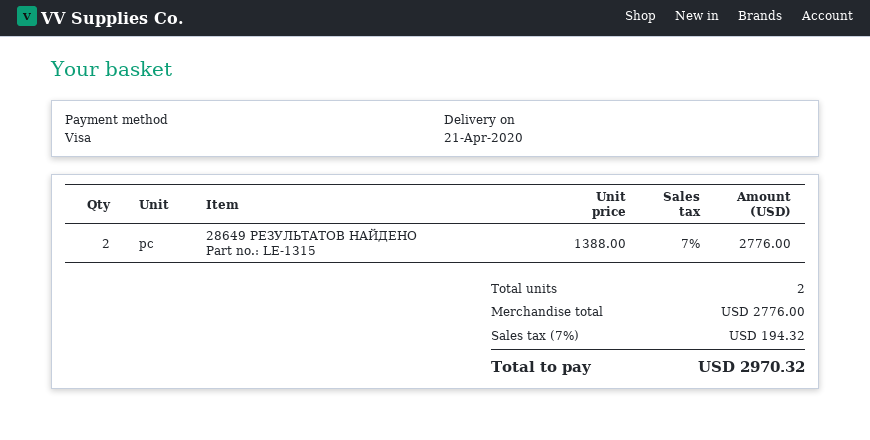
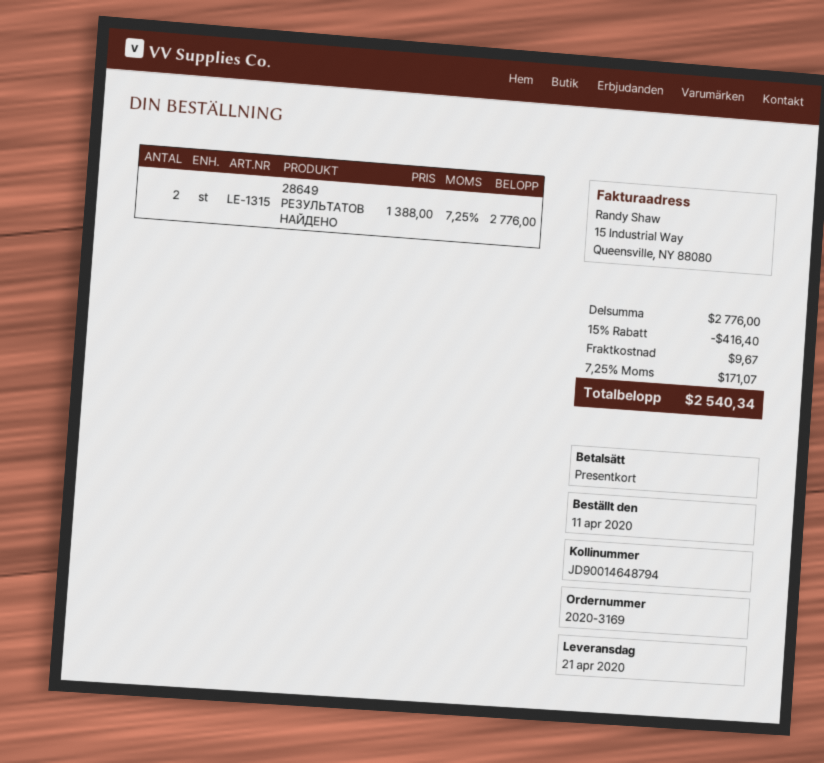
payment method: Visa -> gift card
discount: none -> 15% = 416.40
shipping: none -> 9.67
tax: 7% = 194.32 -> 7.25% = 171.07
total: 2970.32 -> 2540.34

